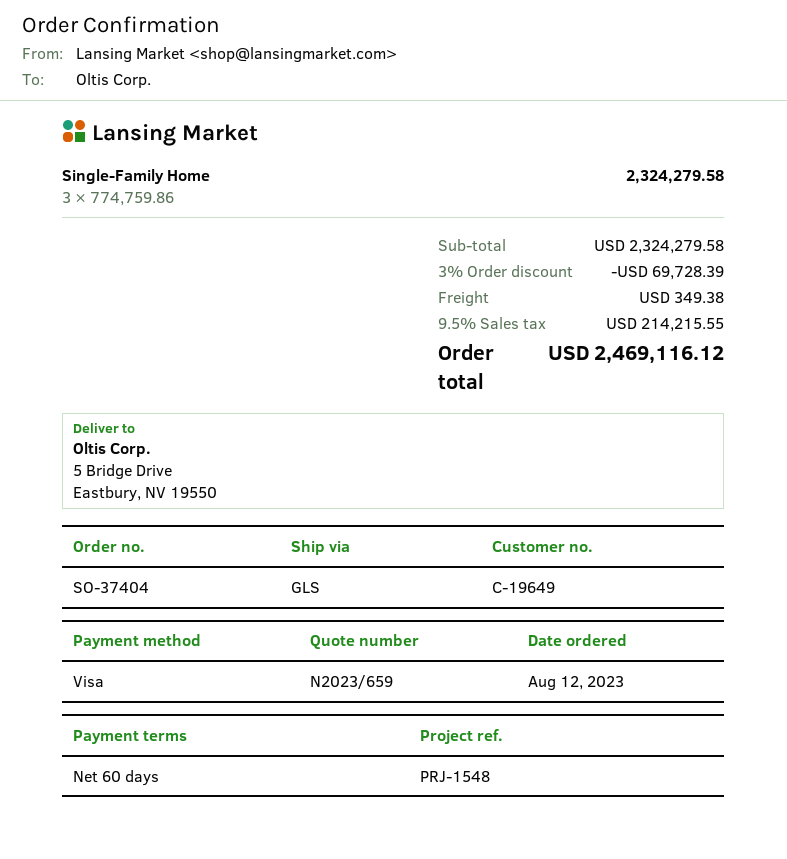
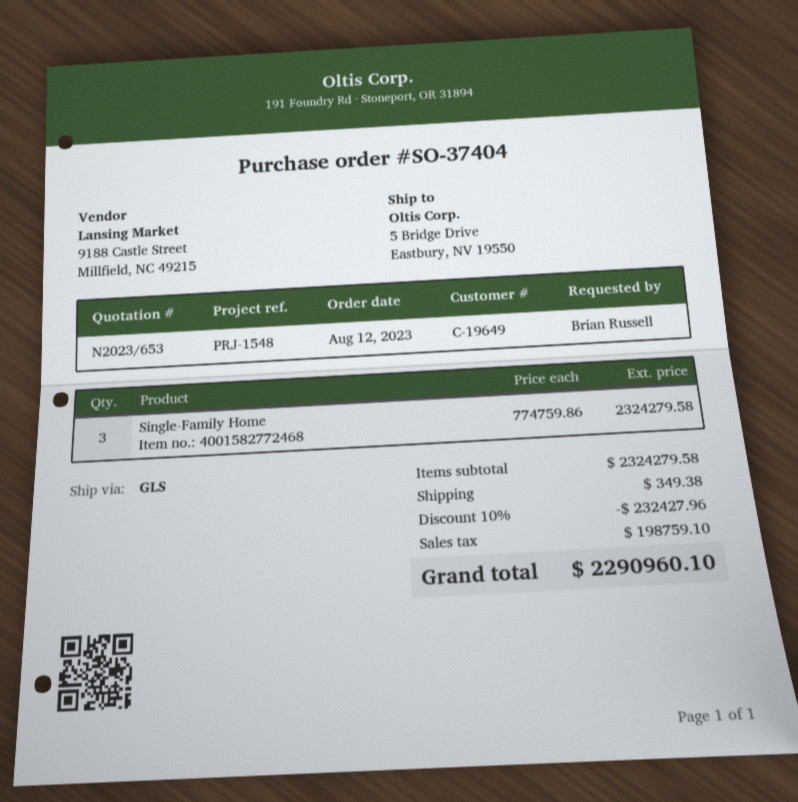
quote number: N2023/659 -> N2023/653
discount: 3% = 69728.39 -> 10% = 232427.96
tax: 214215.55 -> 198759.10
total: 2469116.12 -> 2290960.10

